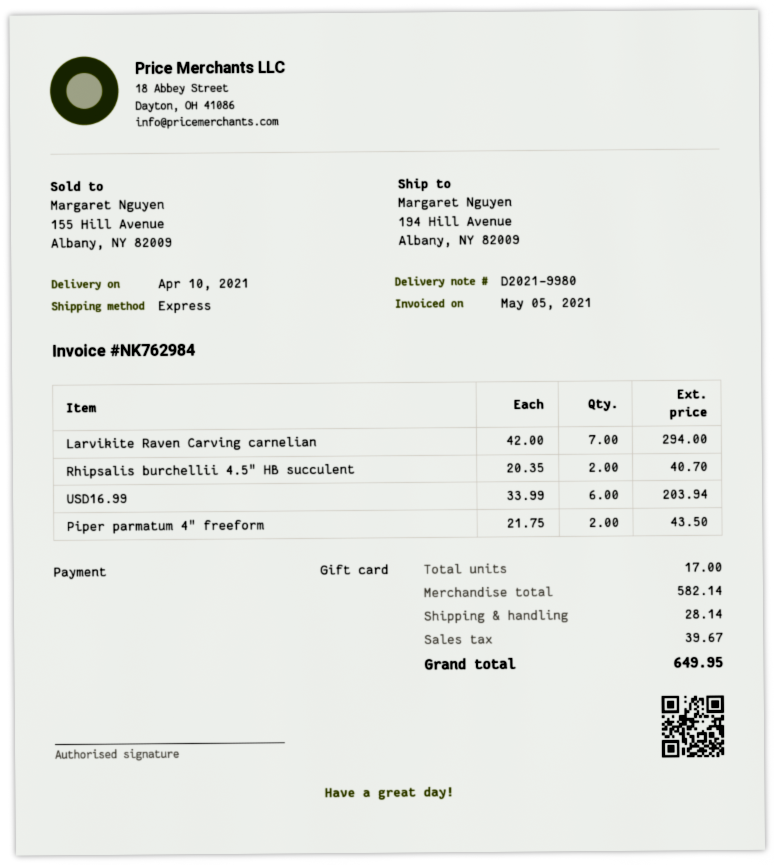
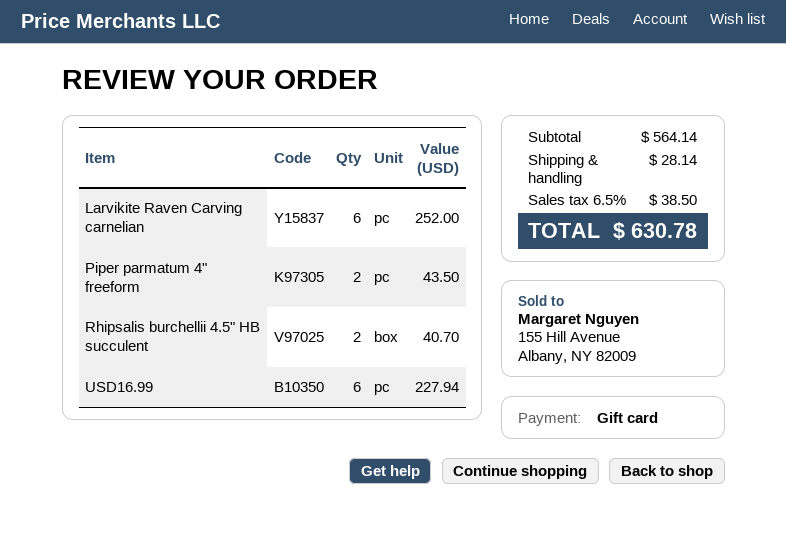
Larvikite Raven Carving carnelian: 7 for 294.00 -> 6 for 252.00
USD16.99: 6 for 203.94 -> 6 for 227.94
subtotal: 582.14 -> 564.14
tax: 39.67 -> 38.50
total: 649.95 -> 630.78

